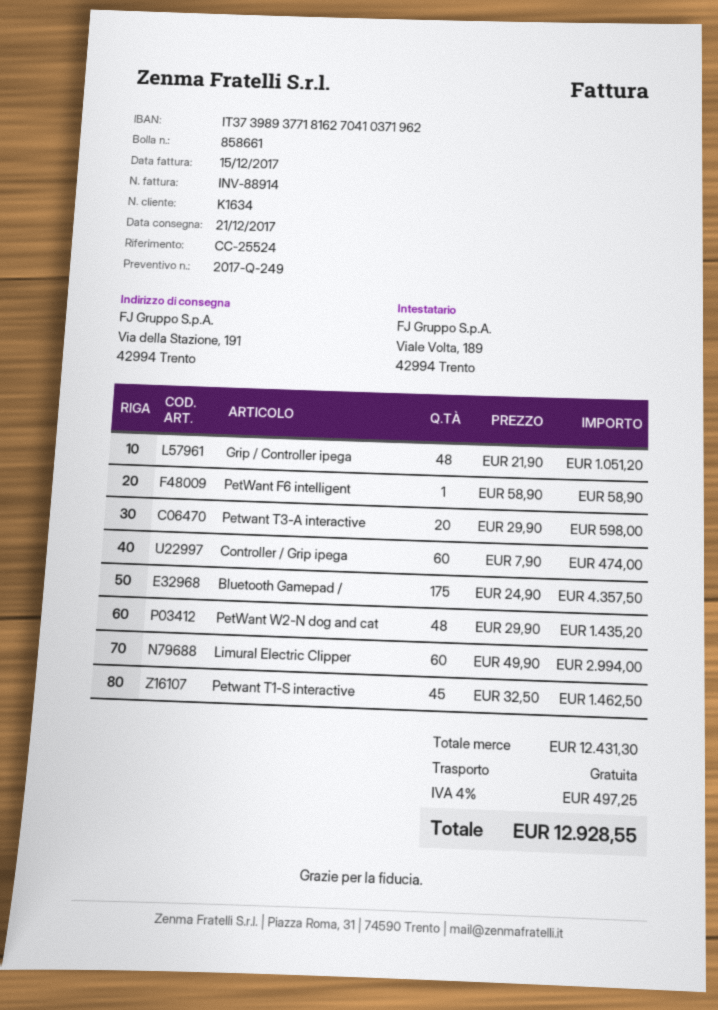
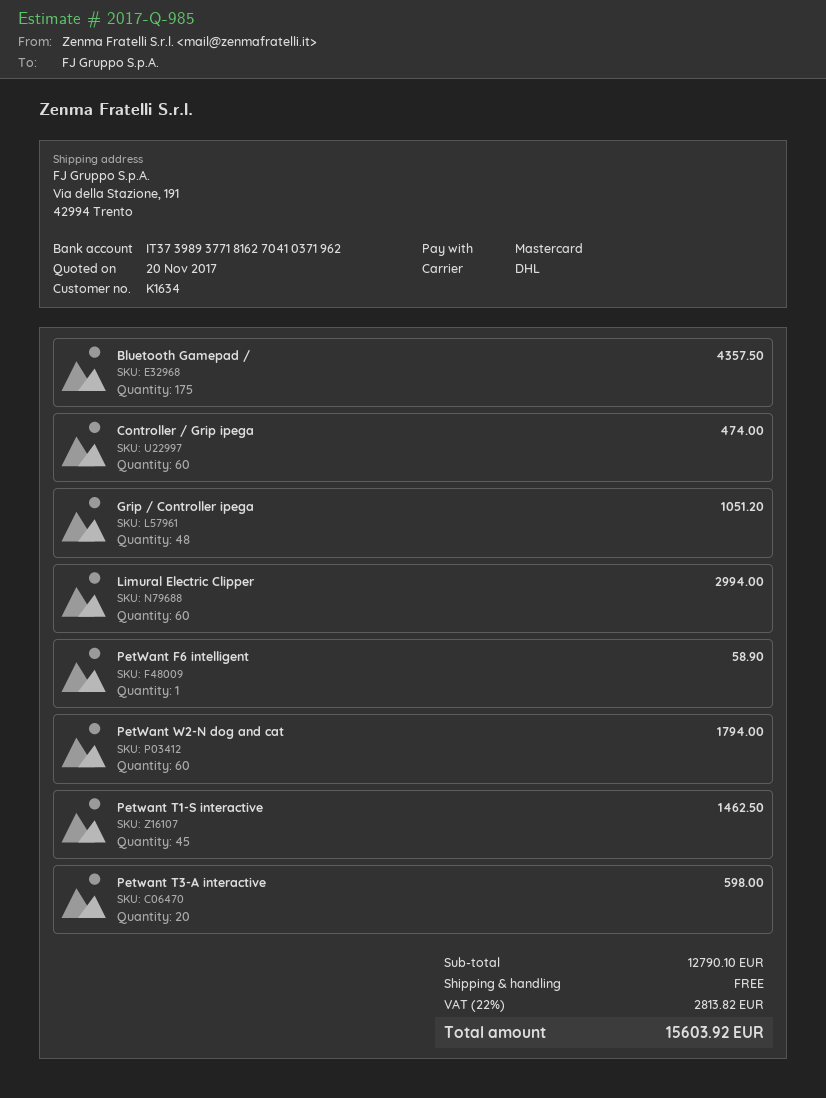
quote number: 2017-Q-249 -> 2017-Q-985
PetWant W2-N dog and cat: 48 for 1435.20 -> 60 for 1794.00
subtotal: 12431.30 -> 12790.10
tax: 4% = 497.25 -> 22% = 2813.82
total: 12928.55 -> 15603.92

